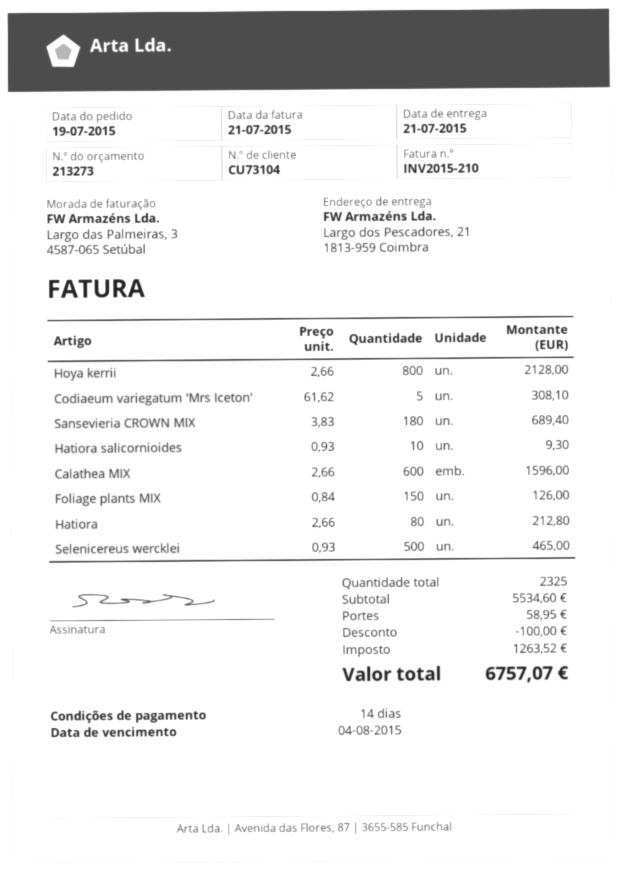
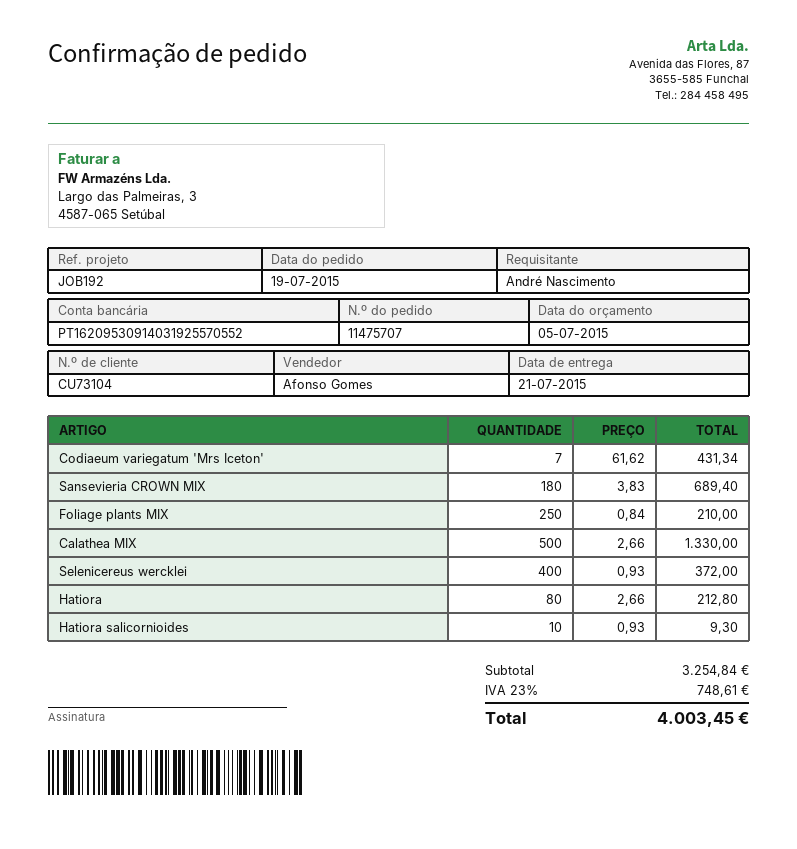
Hoya kerrii: 800 x 2.66 = 2128.00 -> none
Codiaeum variegatum 'Mrs Iceton': 5 x 61.62 = 308.10 -> 7 x 61.62 = 431.34
Calathea MIX: 600 x 2.66 = 1596.00 -> 500 x 2.66 = 1330.00
Foliage plants MIX: 150 x 0.84 = 126.00 -> 250 x 0.84 = 210.00
Selenicereus wercklei: 500 x 0.93 = 465.00 -> 400 x 0.93 = 372.00
subtotal: 5534.60 -> 3254.84
discount: 100.00 -> none
shipping: 58.95 -> none
tax: 1263.52 -> 748.61
total: 6757.07 -> 4003.45

